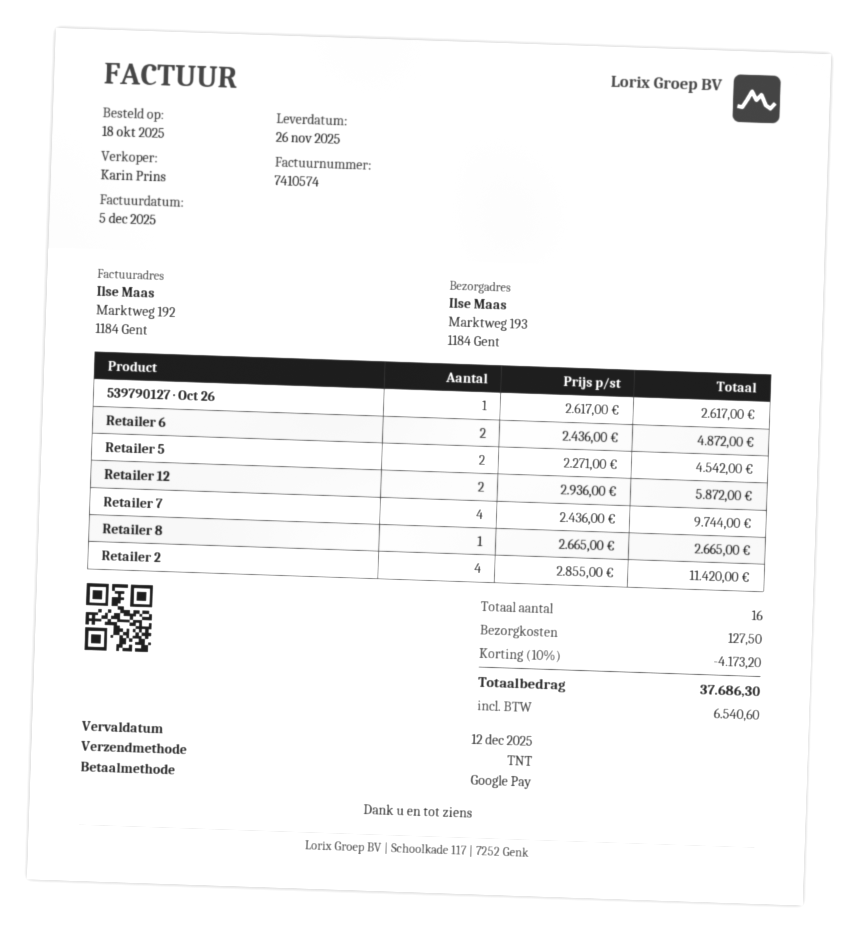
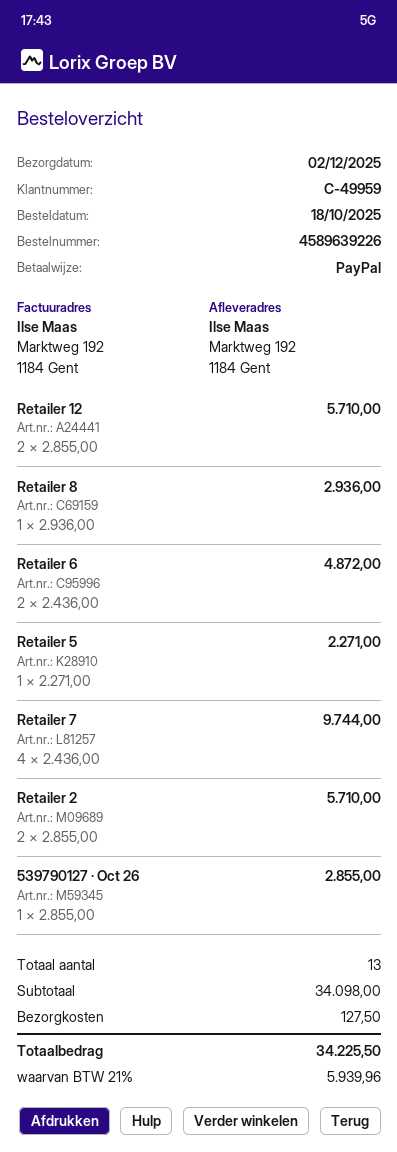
delivery date: 2025-11-26 -> 2025-12-02
payment method: Google Pay -> PayPal
ship to: Marktweg 193, 1184 Gent -> Marktweg 192, 1184 Gent
539790127 · Oct 26: 1 x 2617.00 = 2617.00 -> 1 x 2855.00 = 2855.00
Retailer 5: 2 x 2271.00 = 4542.00 -> 1 x 2271.00 = 2271.00
Retailer 12: 2 x 2936.00 = 5872.00 -> 2 x 2855.00 = 5710.00
Retailer 8: 1 x 2665.00 = 2665.00 -> 1 x 2936.00 = 2936.00
Retailer 2: 4 x 2855.00 = 11420.00 -> 2 x 2855.00 = 5710.00
total quantity: 16 -> 13
discount: 10% = 4173.20 -> none
tax: 6540.60 -> 5939.96
total: 37686.30 -> 34225.50

